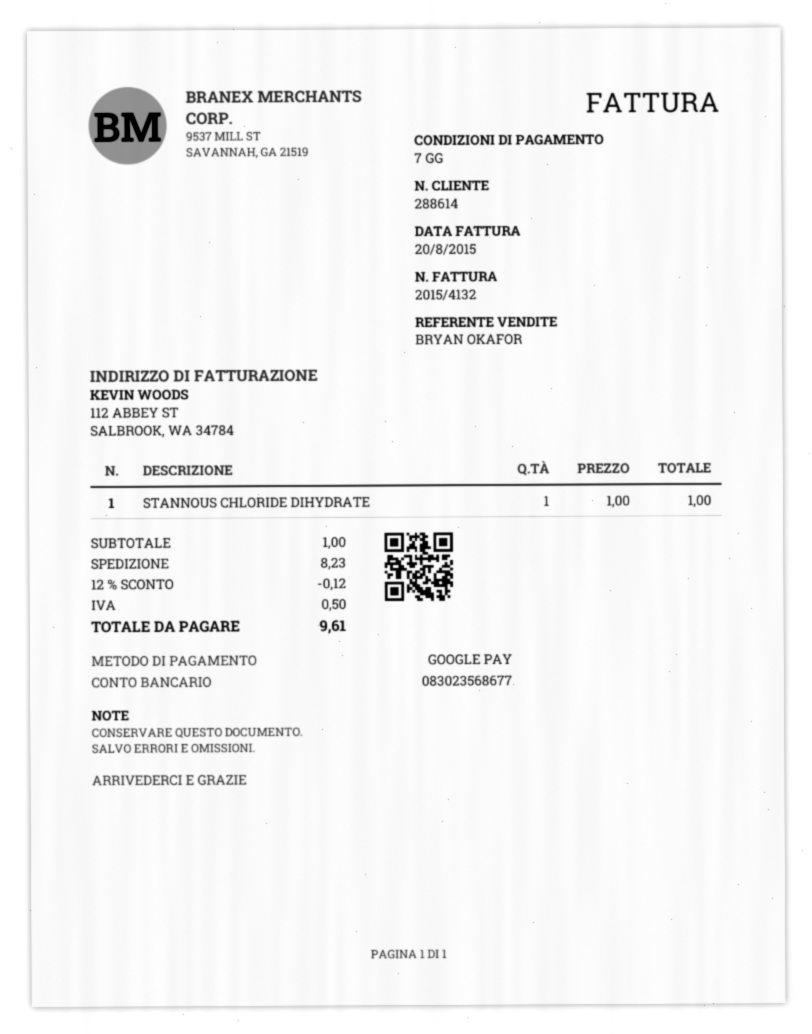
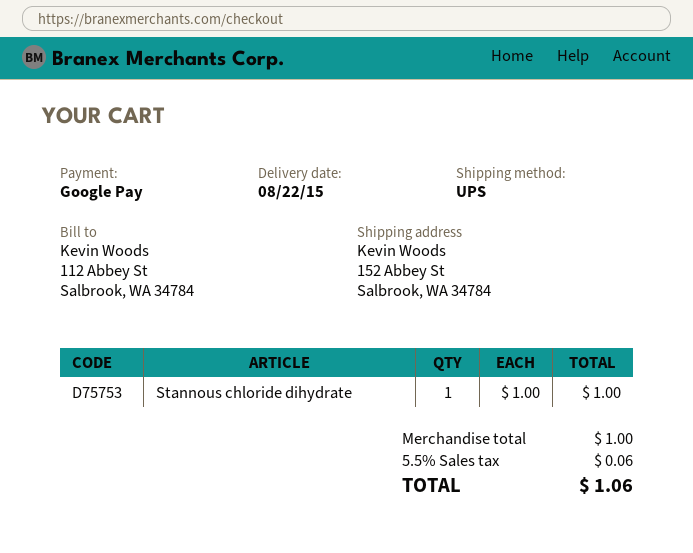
discount: 12% = 0.12 -> none
shipping: 8.23 -> none
tax: 0.50 -> 0.06
total: 9.61 -> 1.06

